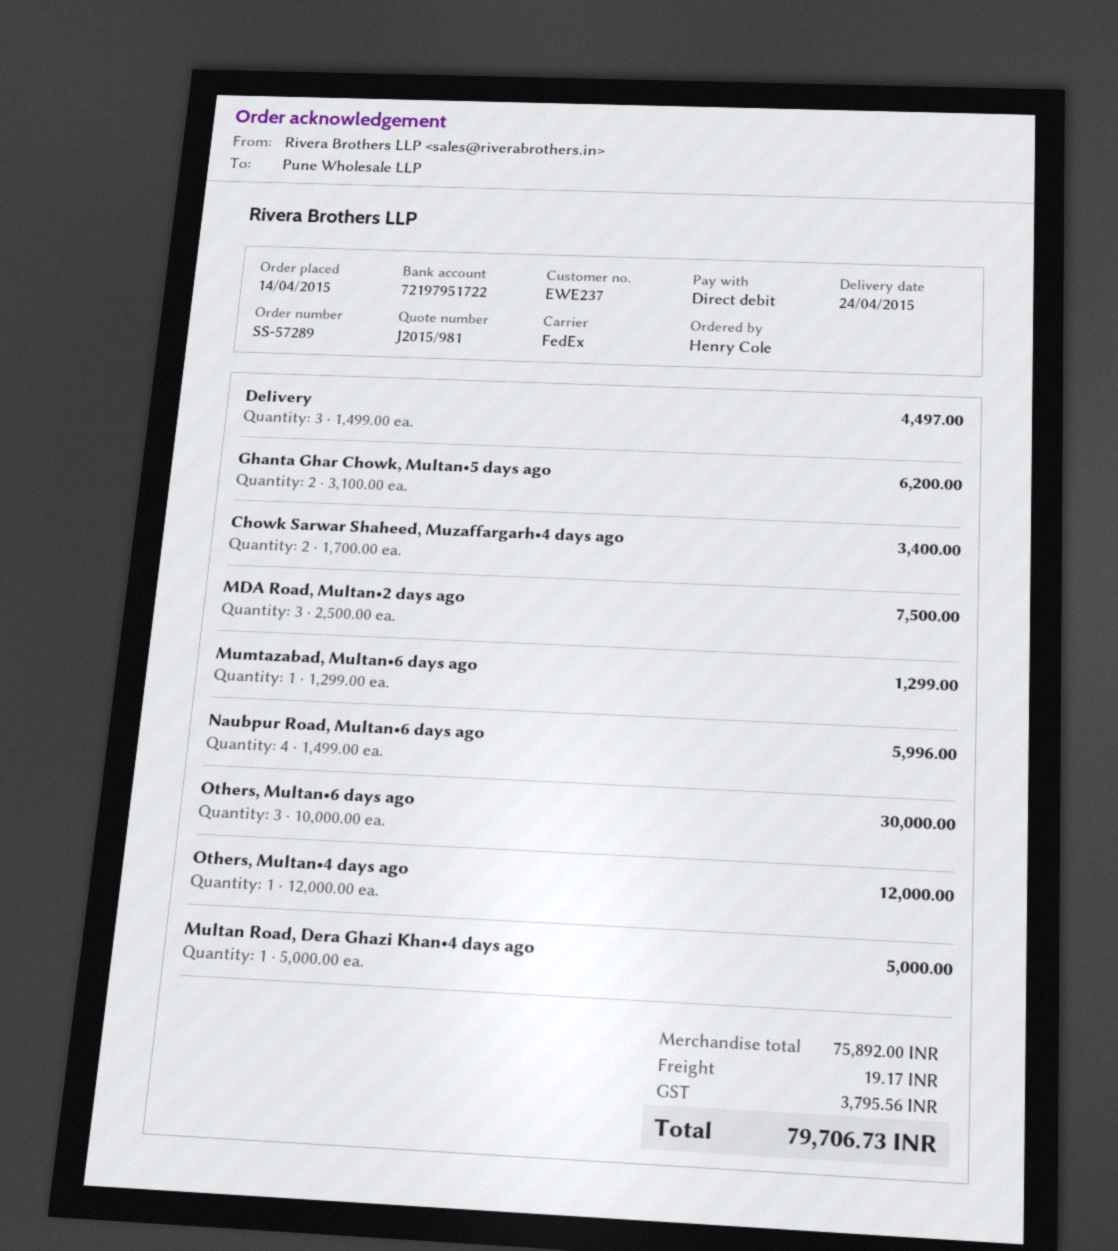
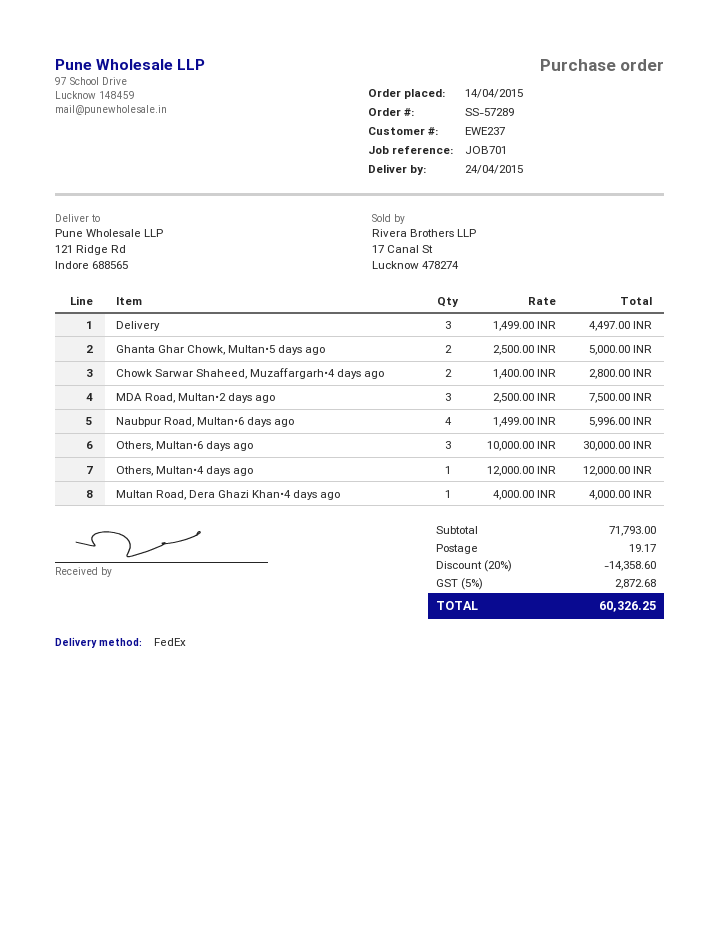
Ghanta Ghar Chowk, Multan•5 days ago: 2 x 3100.00 = 6200.00 -> 2 x 2500.00 = 5000.00
Chowk Sarwar Shaheed, Muzaffargarh•4 days ago: 2 x 1700.00 = 3400.00 -> 2 x 1400.00 = 2800.00
Mumtazabad, Multan•6 days ago: 1 x 1299.00 = 1299.00 -> none
Multan Road, Dera Ghazi Khan•4 days ago: 1 x 5000.00 = 5000.00 -> 1 x 4000.00 = 4000.00
subtotal: 75892.00 -> 71793.00
discount: none -> 20% = 14358.60
tax: 3795.56 -> 2872.68
total: 79706.73 -> 60326.25

